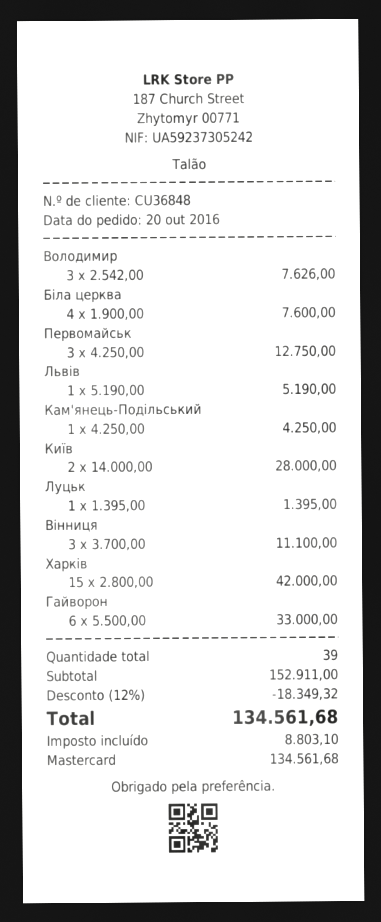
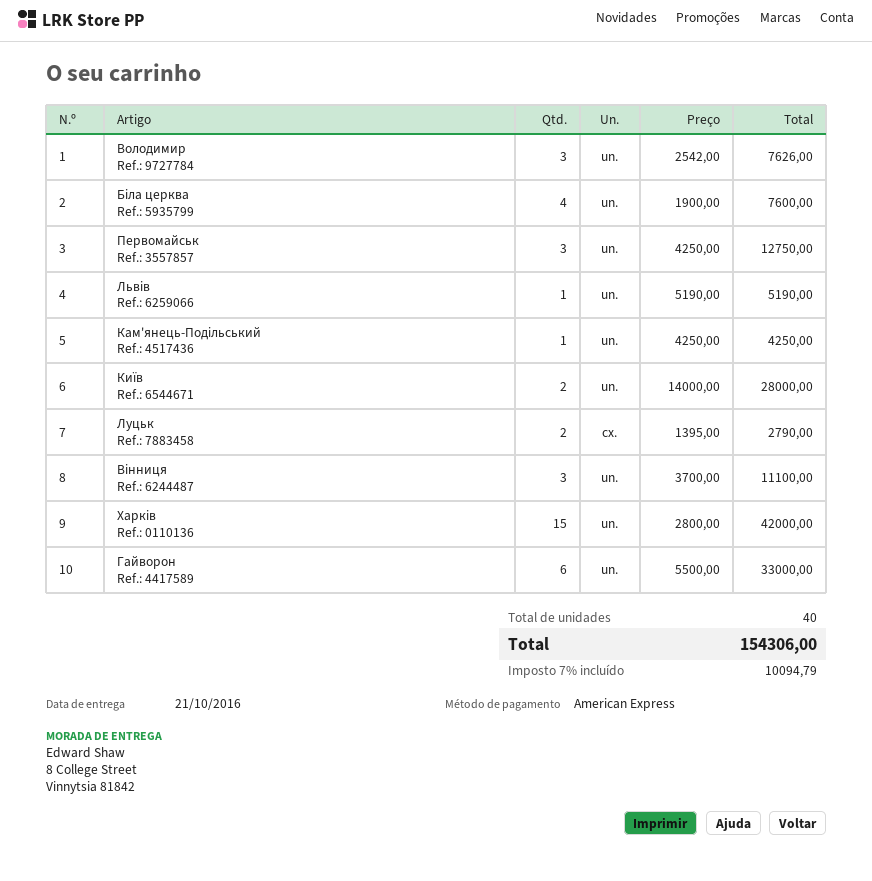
payment method: Mastercard -> American Express
Луцьк: 1 x 1395.00 = 1395.00 -> 2 x 1395.00 = 2790.00
total quantity: 39 -> 40
discount: 12% = 18349.32 -> none
tax: 8803.10 -> 10094.79
total: 134561.68 -> 154306.00

